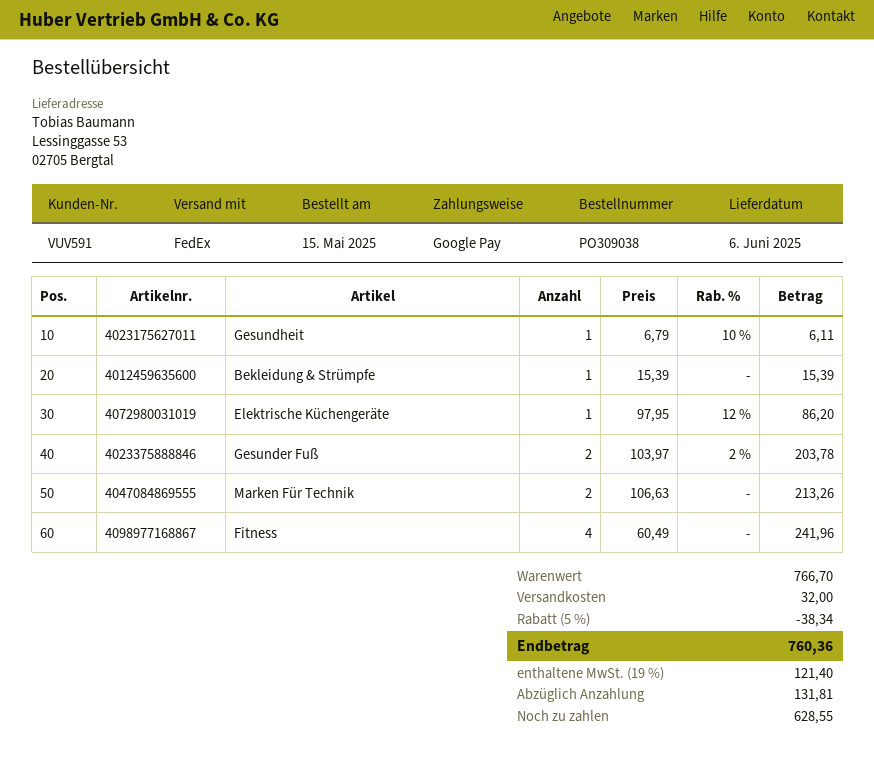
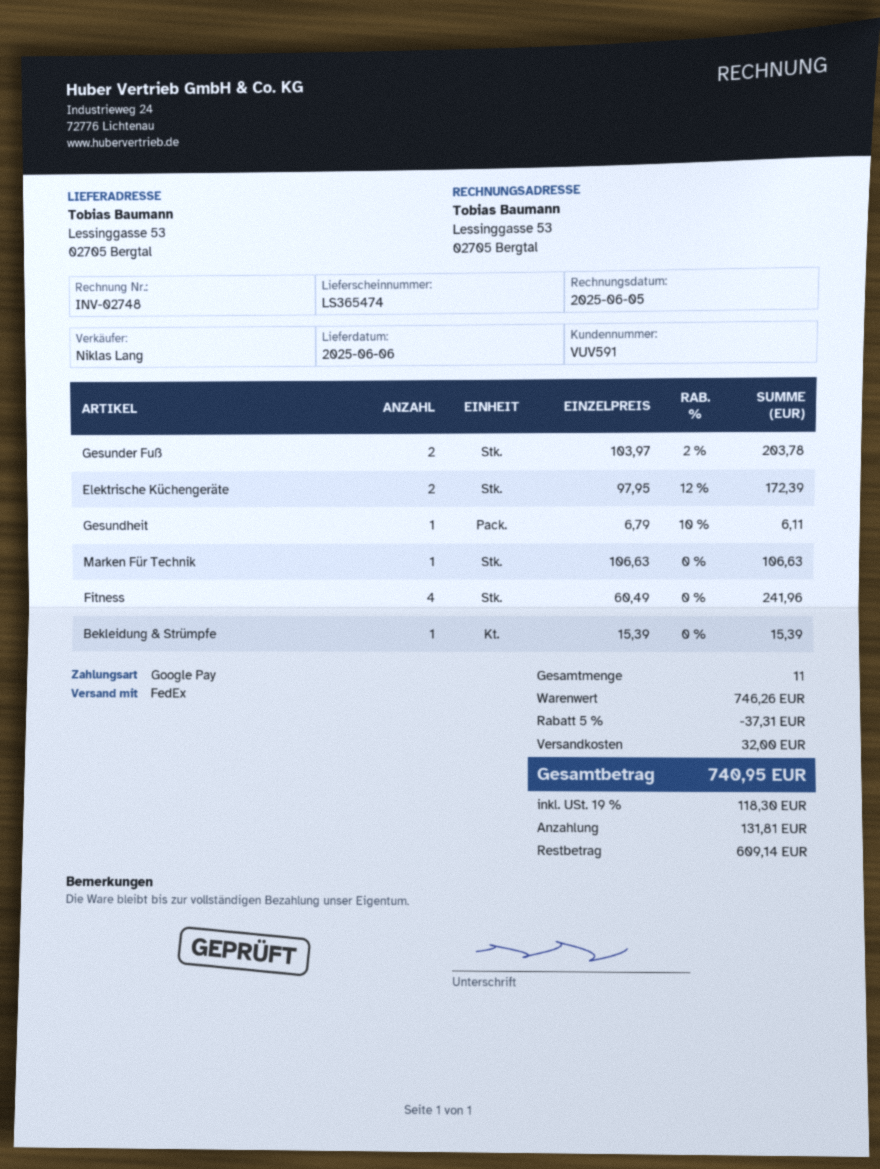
Elektrische Küchengeräte: 1 x 97.95 - 12% = 86.20 -> 2 x 97.95 - 12% = 172.39
Marken Für Technik: 2 x 106.63 = 213.26 -> 1 x 106.63 = 106.63
subtotal: 766.70 -> 746.26
discount: 5% = 38.34 -> 5% = 37.31
tax: 19% = 121.40 -> 19% = 118.30
total: 760.36 -> 740.95
balance: 628.55 -> 609.14

